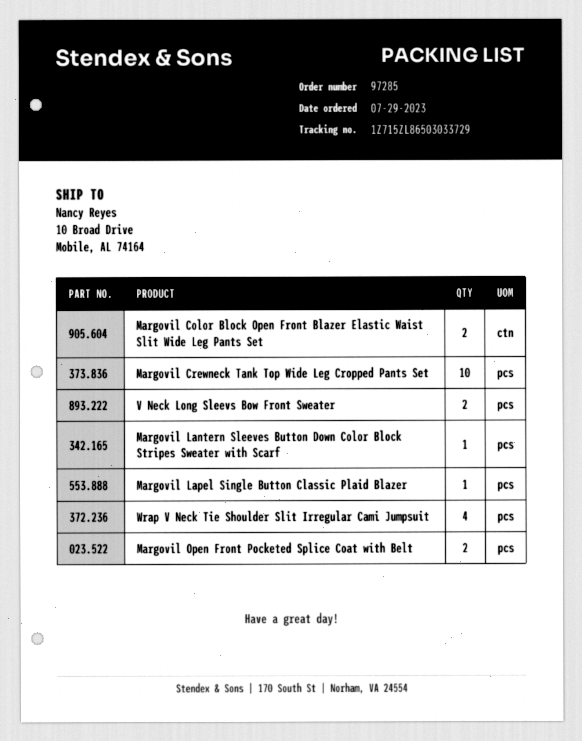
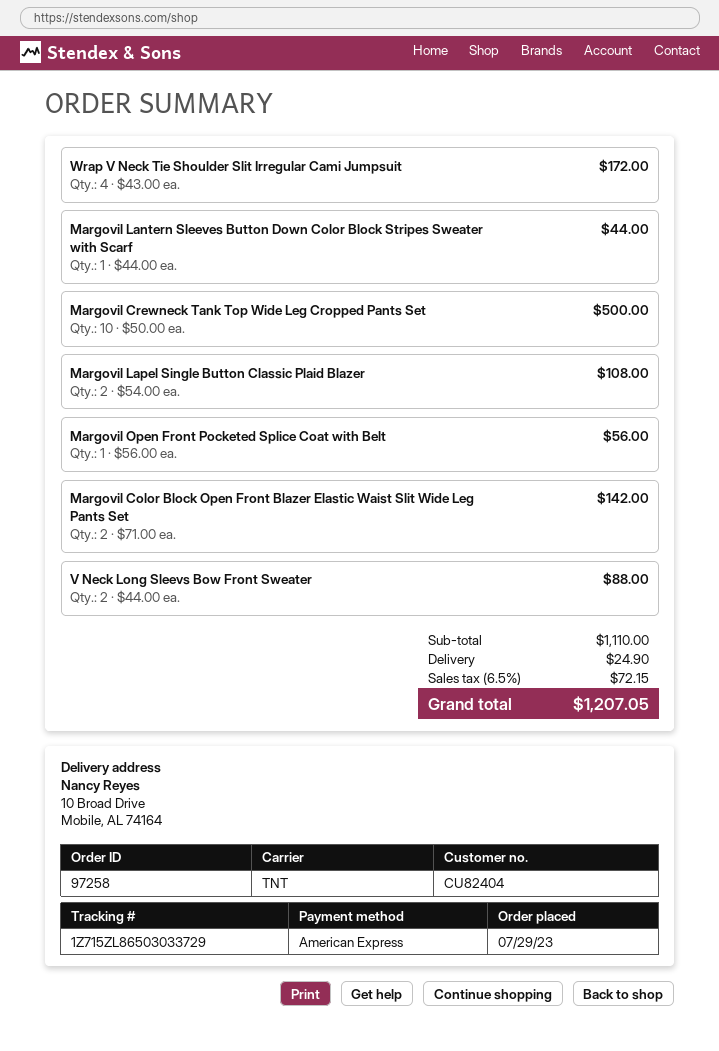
order number: 97285 -> 97258
Margovil Lapel Single Button Classic Plaid Blazer: 1 -> 2
Margovil Open Front Pocketed Splice Coat with Belt: 2 -> 1

